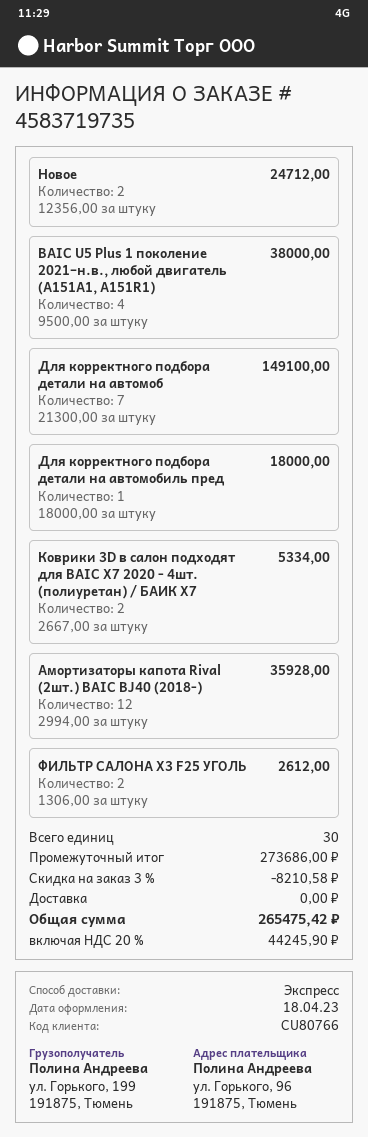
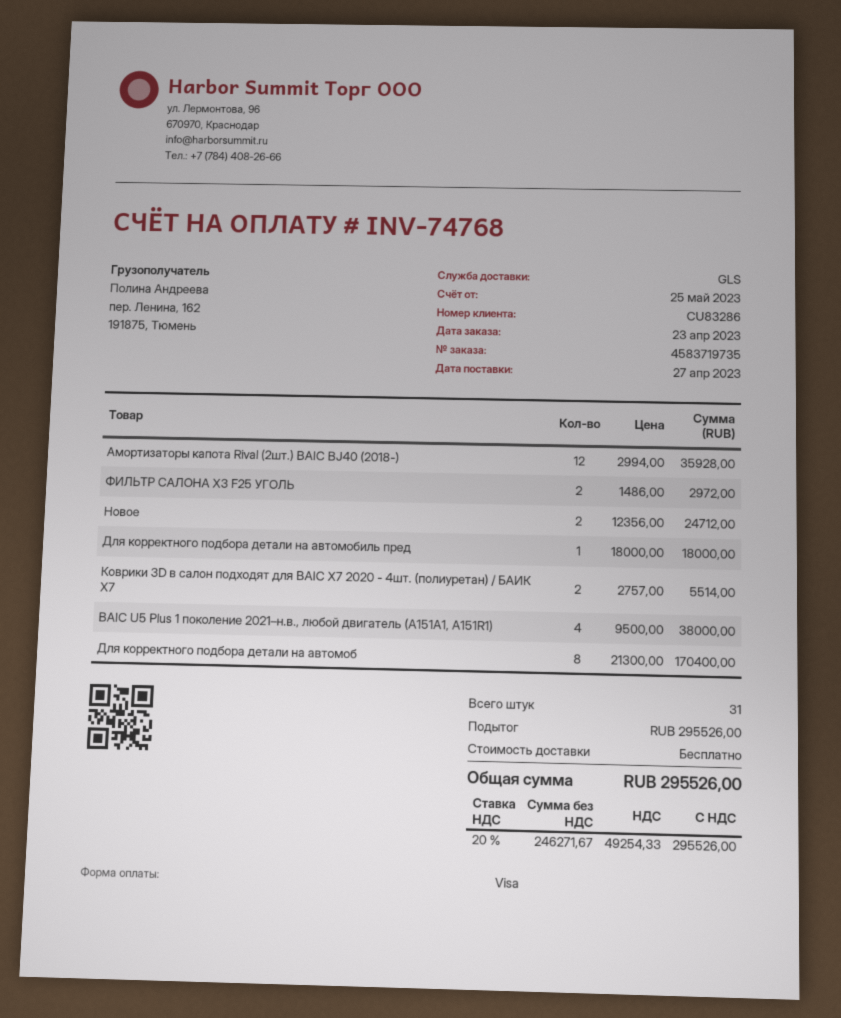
order date: 2023-04-18 -> 2023-04-23
customer number: CU80766 -> CU83286
shipping method: express -> GLS
ship to: ул. Горького, 199, 191875, Тюмень -> пер. Ленина, 162, 191875, Тюмень
Для корректного подбора детали на автомоб: 7 x 21300.00 = 149100.00 -> 8 x 21300.00 = 170400.00
Коврики 3D в салон подходят для BAIC X7 2020 - 4шт. (полиуретан) / БАИК Х7: 2 x 2667.00 = 5334.00 -> 2 x 2757.00 = 5514.00
ФИЛЬТР САЛОНА X3 F25 УГОЛЬ: 2 x 1306.00 = 2612.00 -> 2 x 1486.00 = 2972.00
total quantity: 30 -> 31
subtotal: 273686.00 -> 295526.00
discount: 3% = 8210.58 -> none
tax: 20% = 44245.90 -> 20% = 49254.33
total: 265475.42 -> 295526.00

